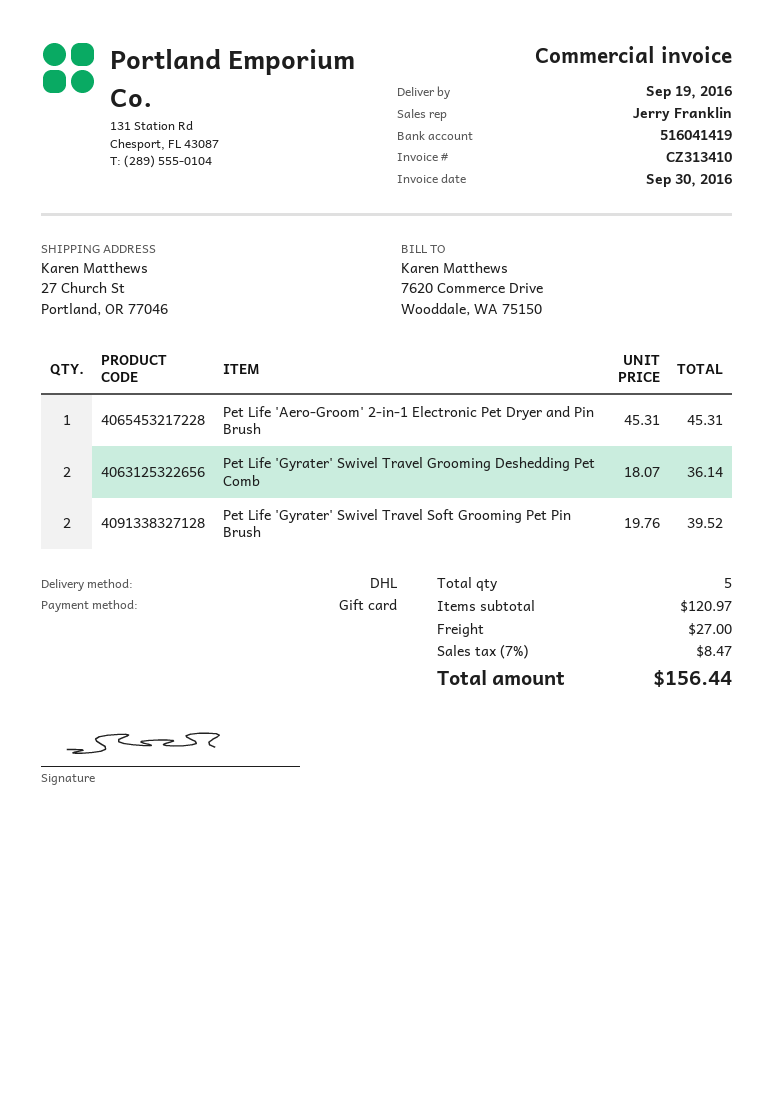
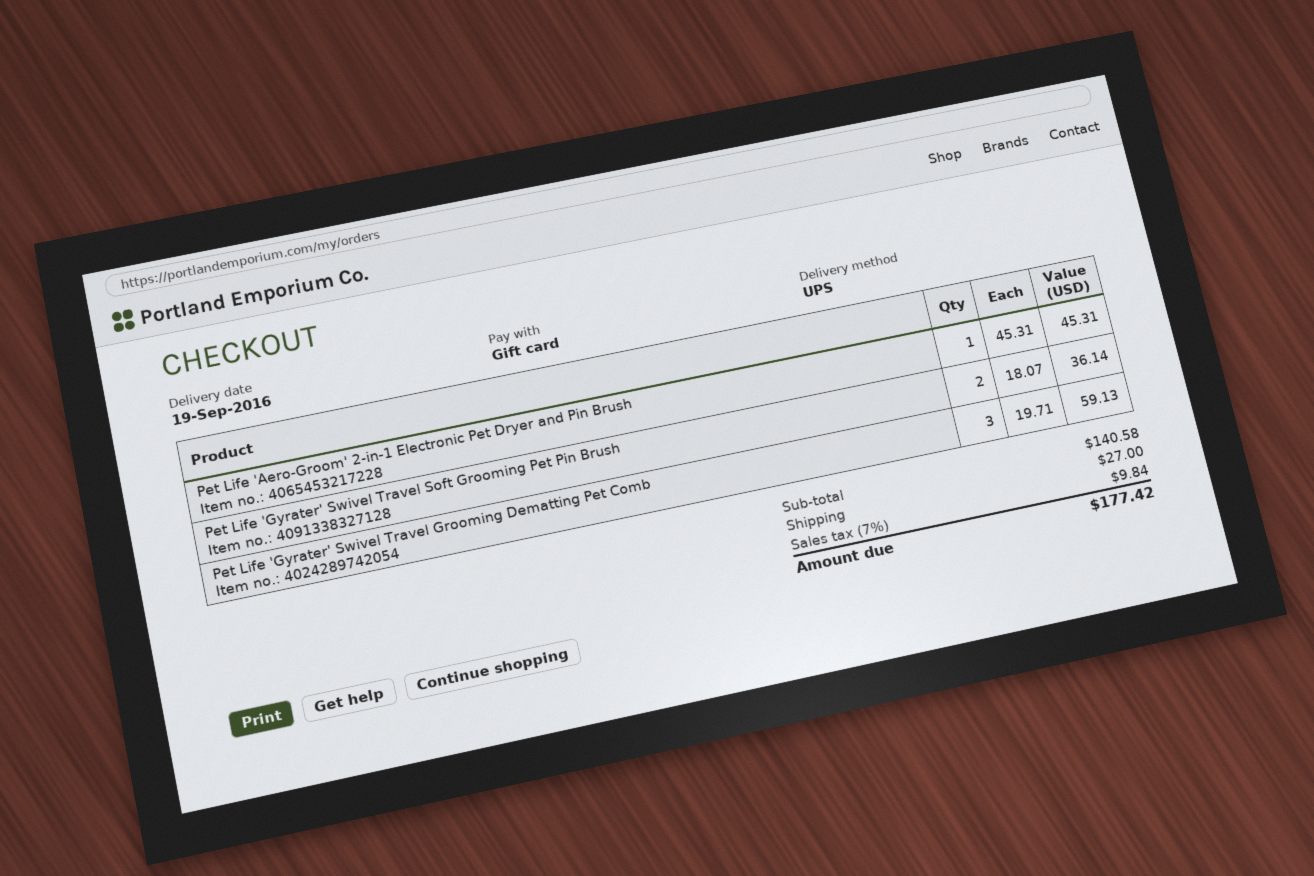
shipping method: DHL -> UPS
Pet Life 'Gyrater' Swivel Travel Grooming Deshedding Pet Comb: 2 x 18.07 = 36.14 -> none
Pet Life 'Gyrater' Swivel Travel Soft Grooming Pet Pin Brush: 2 x 19.76 = 39.52 -> 2 x 18.07 = 36.14
Pet Life 'Gyrater' Swivel Travel Grooming Dematting Pet Comb: none -> 3 x 19.71 = 59.13
subtotal: 120.97 -> 140.58
tax: 7% = 8.47 -> 7% = 9.84
total: 156.44 -> 177.42

